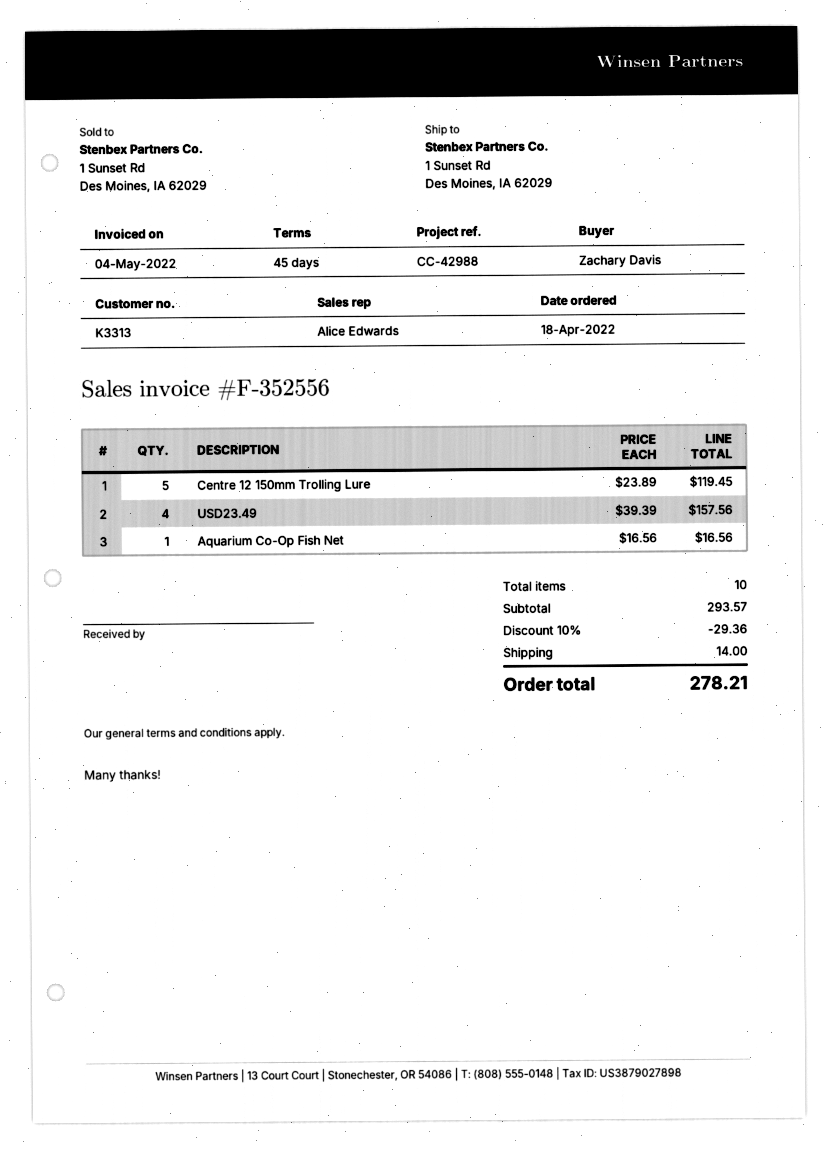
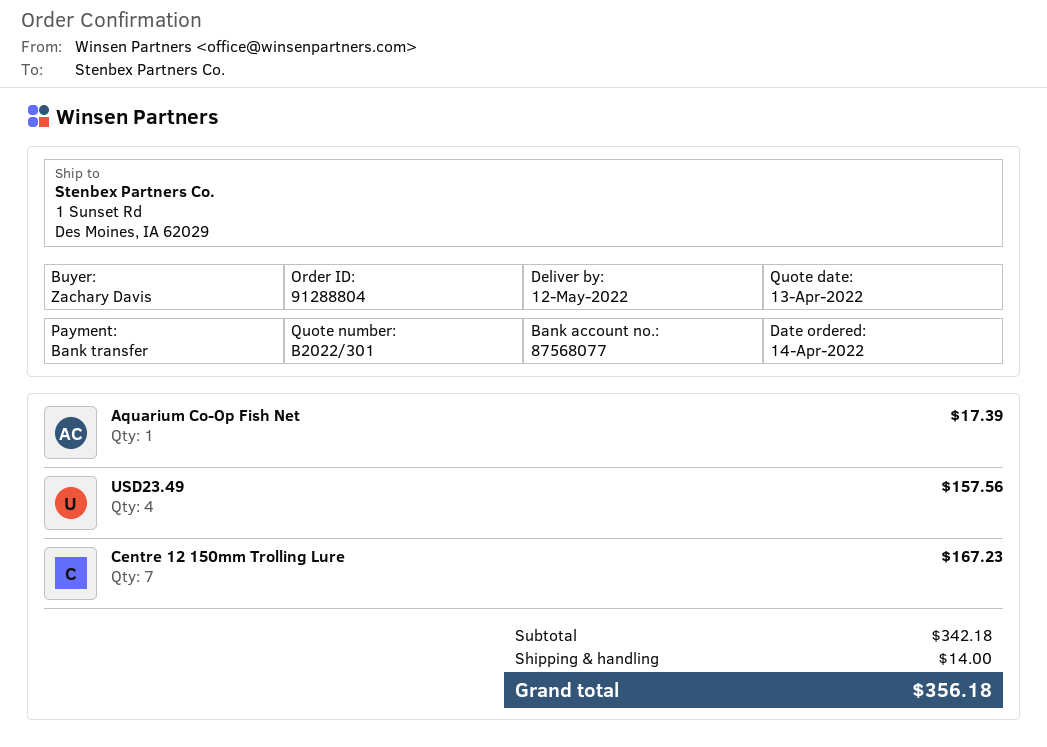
order date: 2022-04-18 -> 2022-04-14
Centre 12 150mm Trolling Lure: 5 for 119.45 -> 7 for 167.23
Aquarium Co-Op Fish Net: 1 for 16.56 -> 1 for 17.39
subtotal: 293.57 -> 342.18
discount: 10% = 29.36 -> none
total: 278.21 -> 356.18

